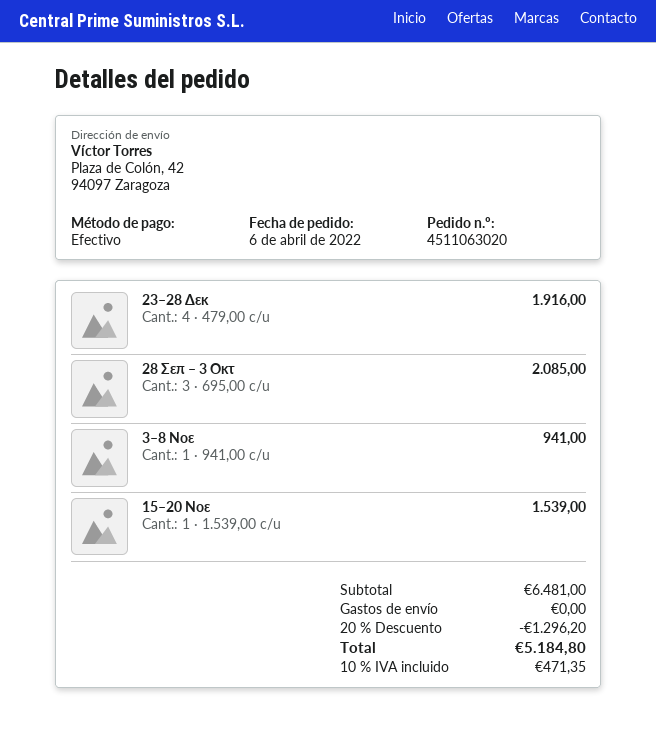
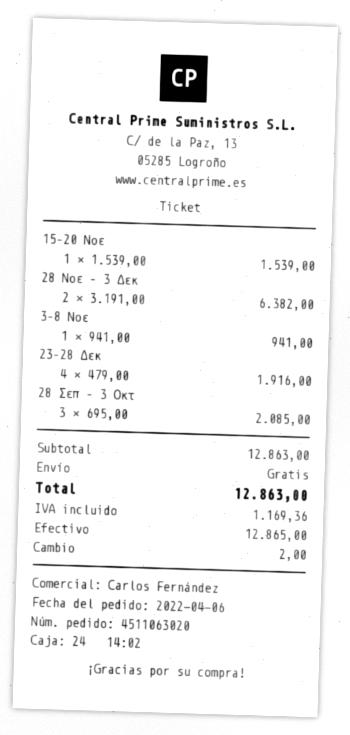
28 Νοε – 3 Δεκ: none -> 2 x 3191.00 = 6382.00
subtotal: 6481.00 -> 12863.00
discount: 20% = 1296.20 -> none
tax: 471.35 -> 1169.36
total: 5184.80 -> 12863.00

